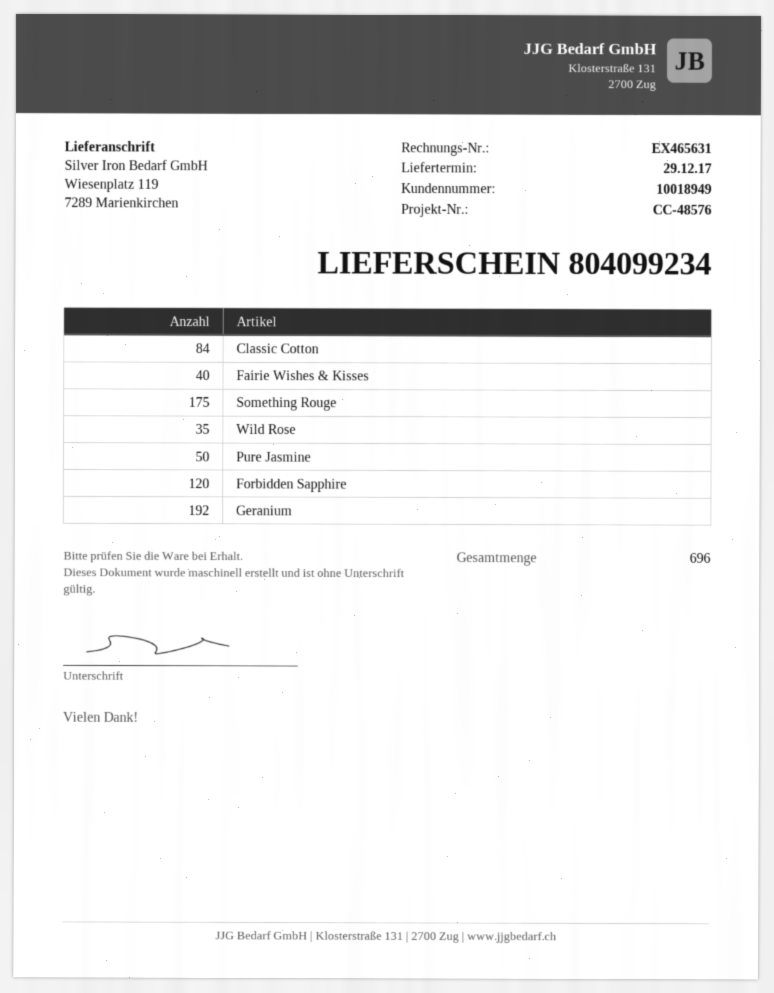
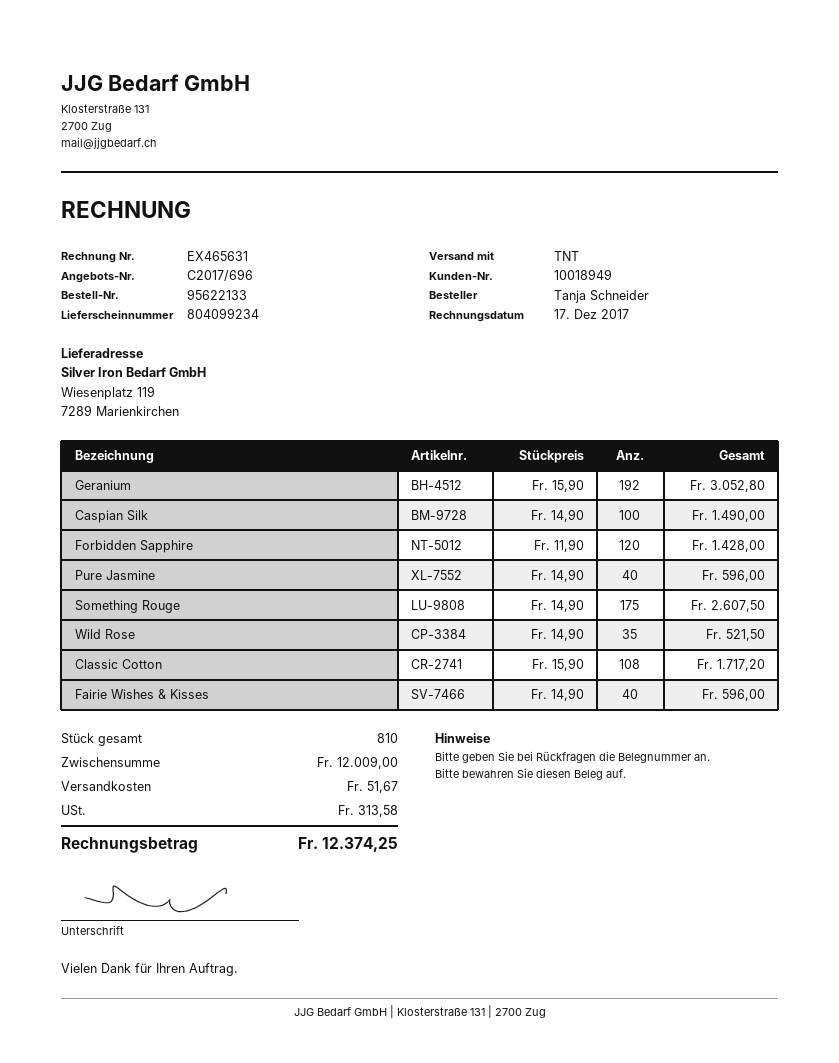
Classic Cotton: 84 -> 108
Pure Jasmine: 50 -> 40
Caspian Silk: none -> 100
total quantity: 696 -> 810

